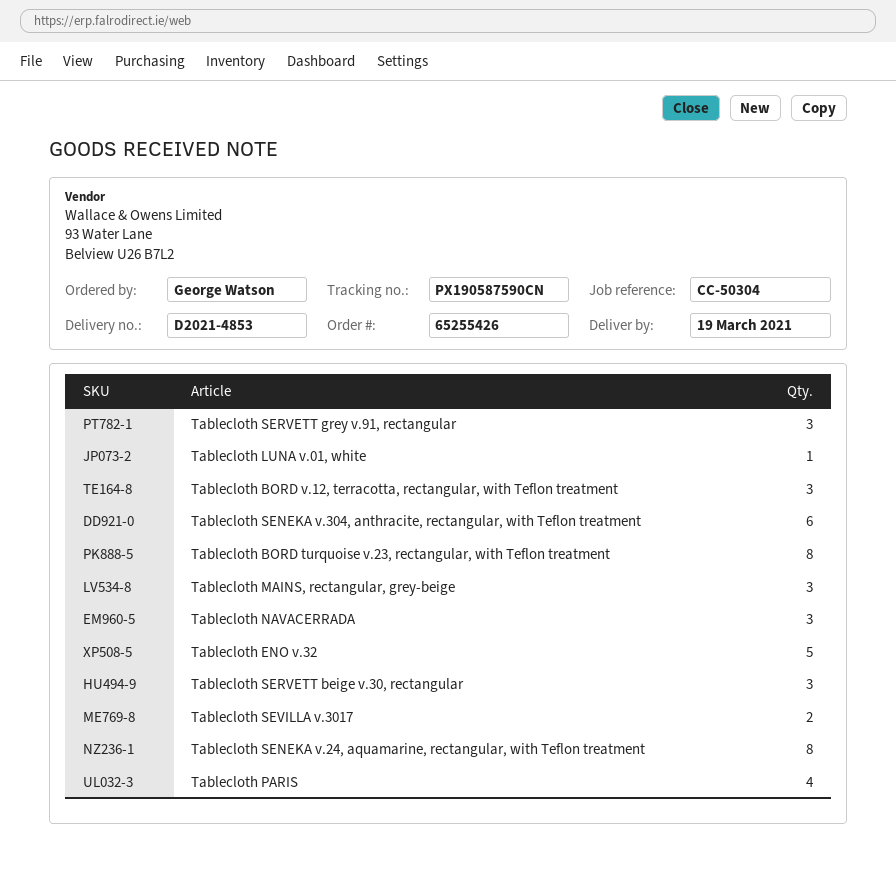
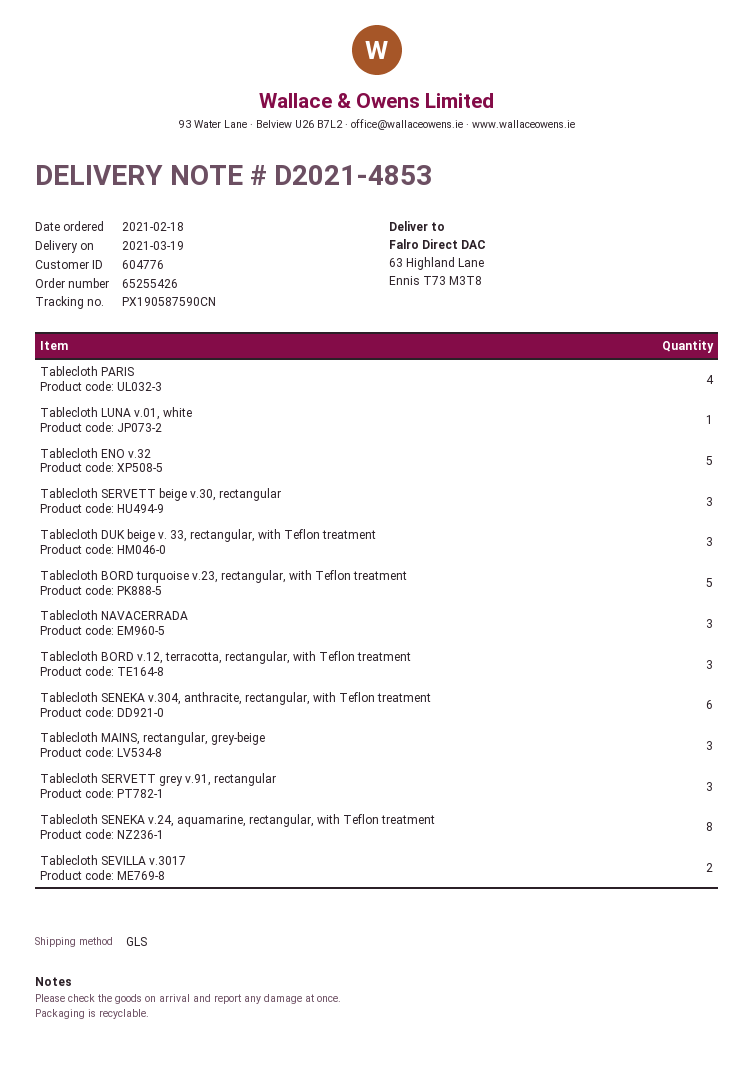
Tablecloth BORD turquoise v.23, rectangular, with Teflon treatment: 8 -> 5
Tablecloth DUK beige v. 33, rectangular, with Teflon treatment: none -> 3

